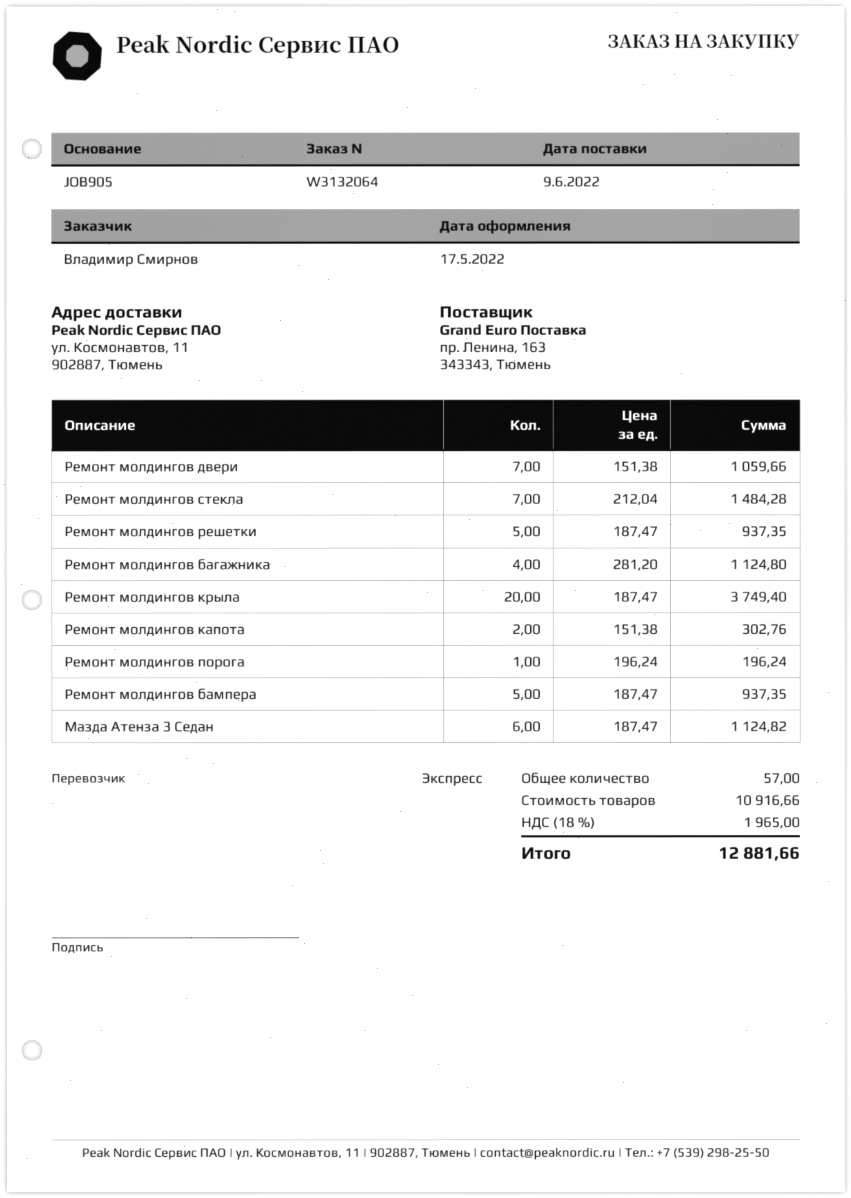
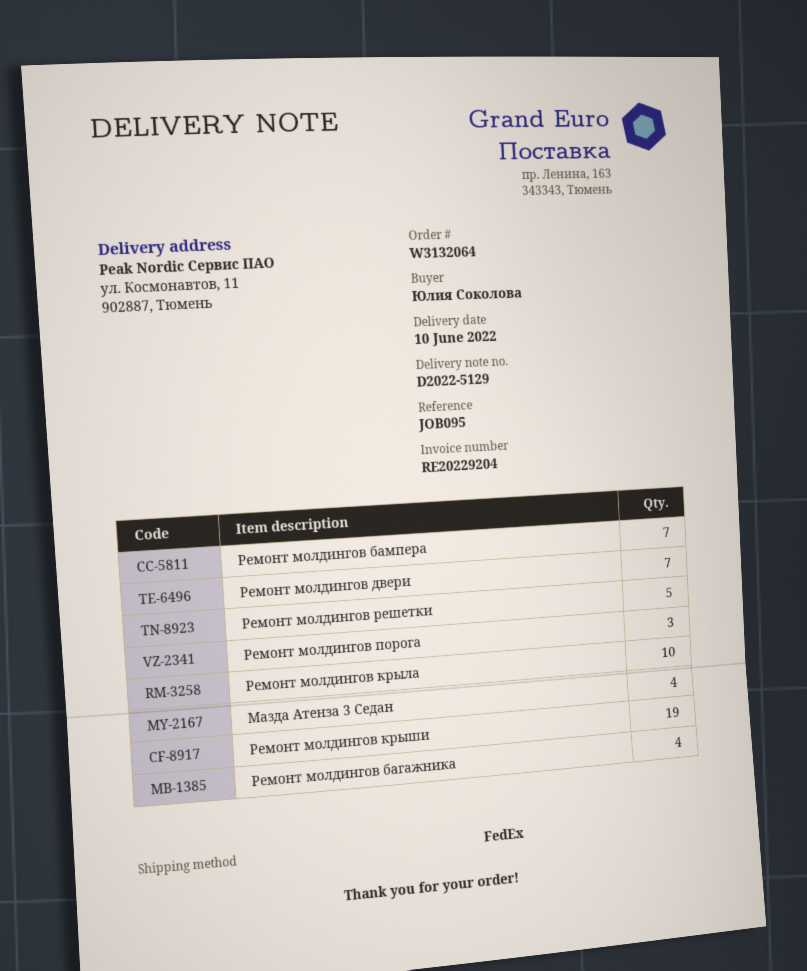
delivery date: 2022-06-09 -> 2022-06-10
reference: JOB905 -> JOB095
ordered by: Владимир Смирнов -> Юлия Соколова
shipping method: express -> FedEx
Ремонт молдингов стекла: 7 -> none
Ремонт молдингов крыла: 20 -> 10
Ремонт молдингов капота: 2 -> none
Ремонт молдингов порога: 1 -> 3
Ремонт молдингов бампера: 5 -> 7
Мазда Атенза 3 Седан: 6 -> 4
Ремонт молдингов крыши: none -> 19

